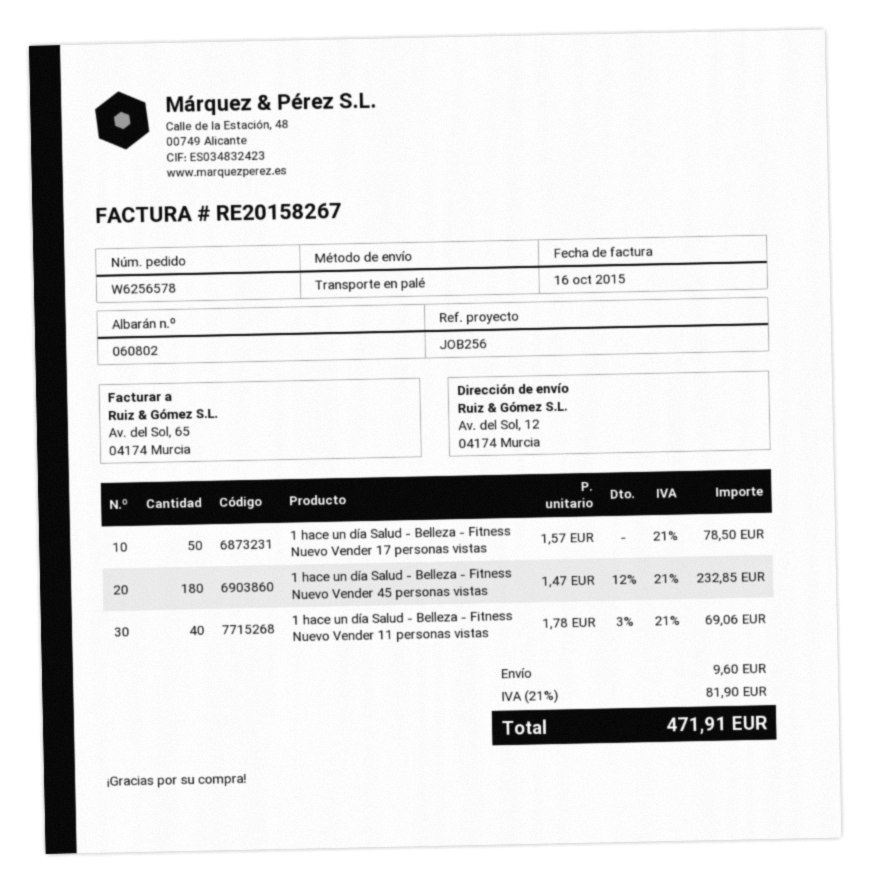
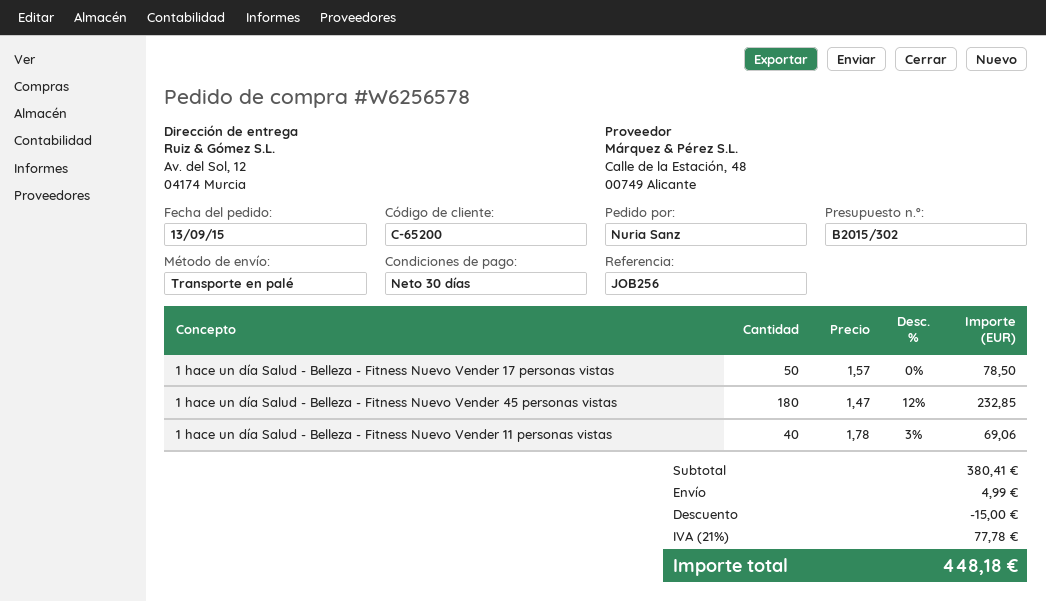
discount: none -> 15.00
shipping: 9.60 -> 4.99
tax: 21% = 81.90 -> 21% = 77.78
total: 471.91 -> 448.18

